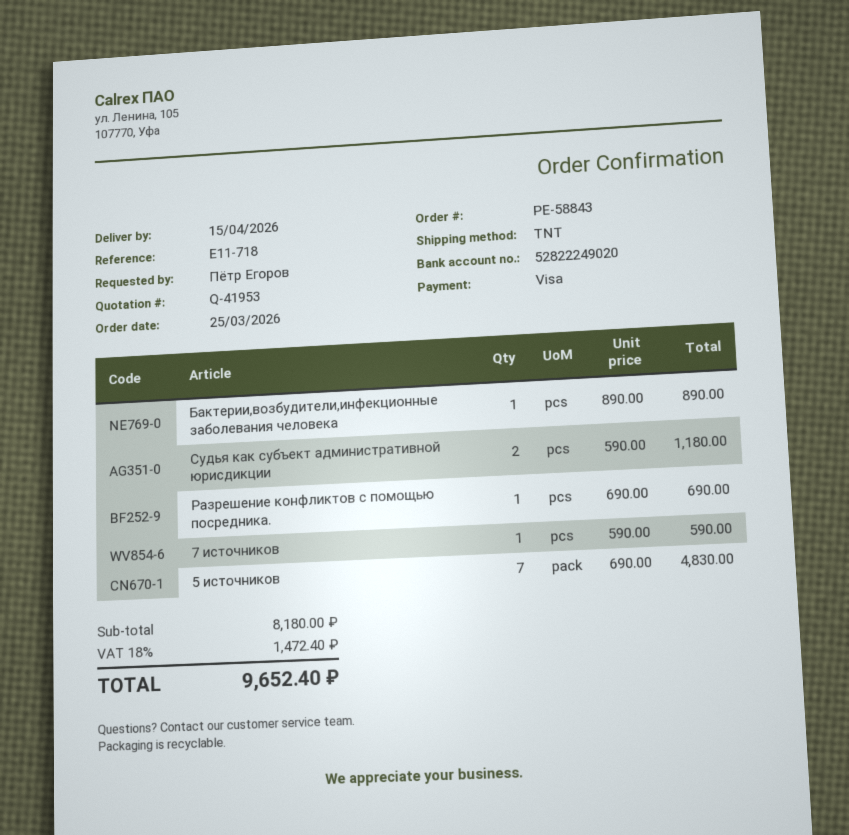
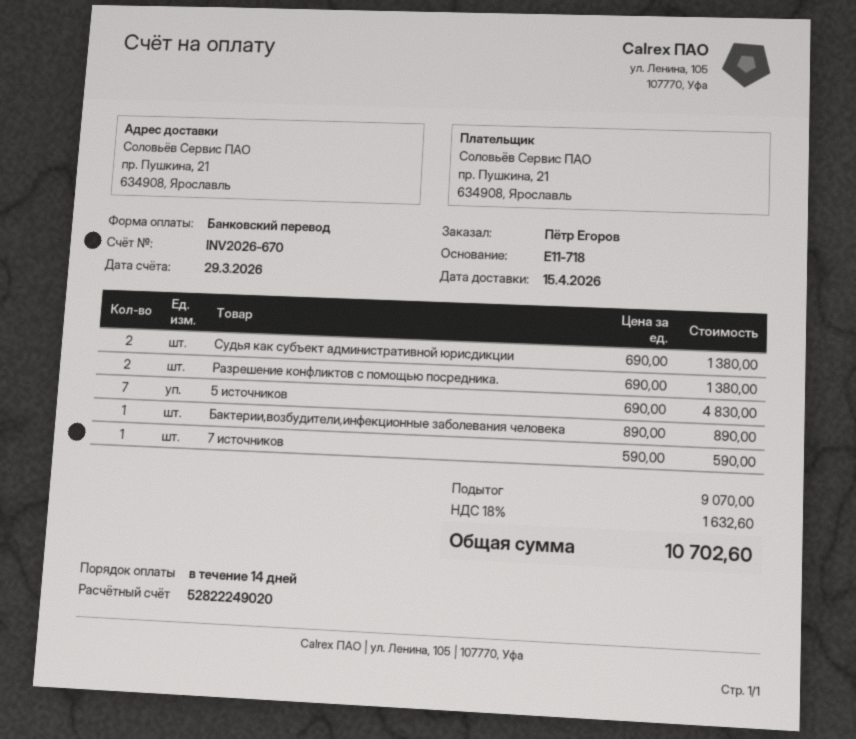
payment method: Visa -> bank transfer
Судья как субъект административной юрисдикции: 2 x 590.00 = 1180.00 -> 2 x 690.00 = 1380.00
Разрешение конфликтов с помощью посредника.: 1 x 690.00 = 690.00 -> 2 x 690.00 = 1380.00
subtotal: 8180.00 -> 9070.00
tax: 18% = 1472.40 -> 18% = 1632.60
total: 9652.40 -> 10702.60

